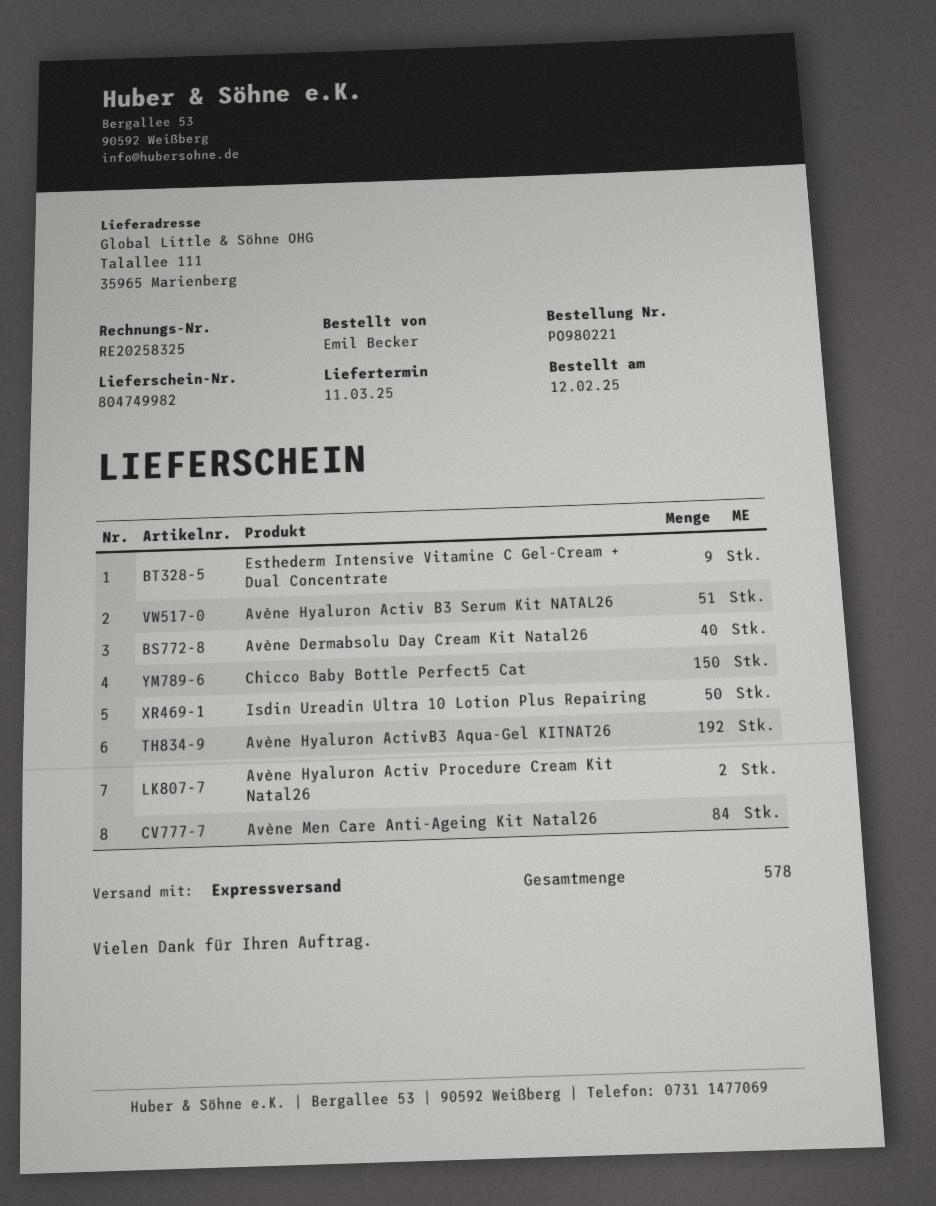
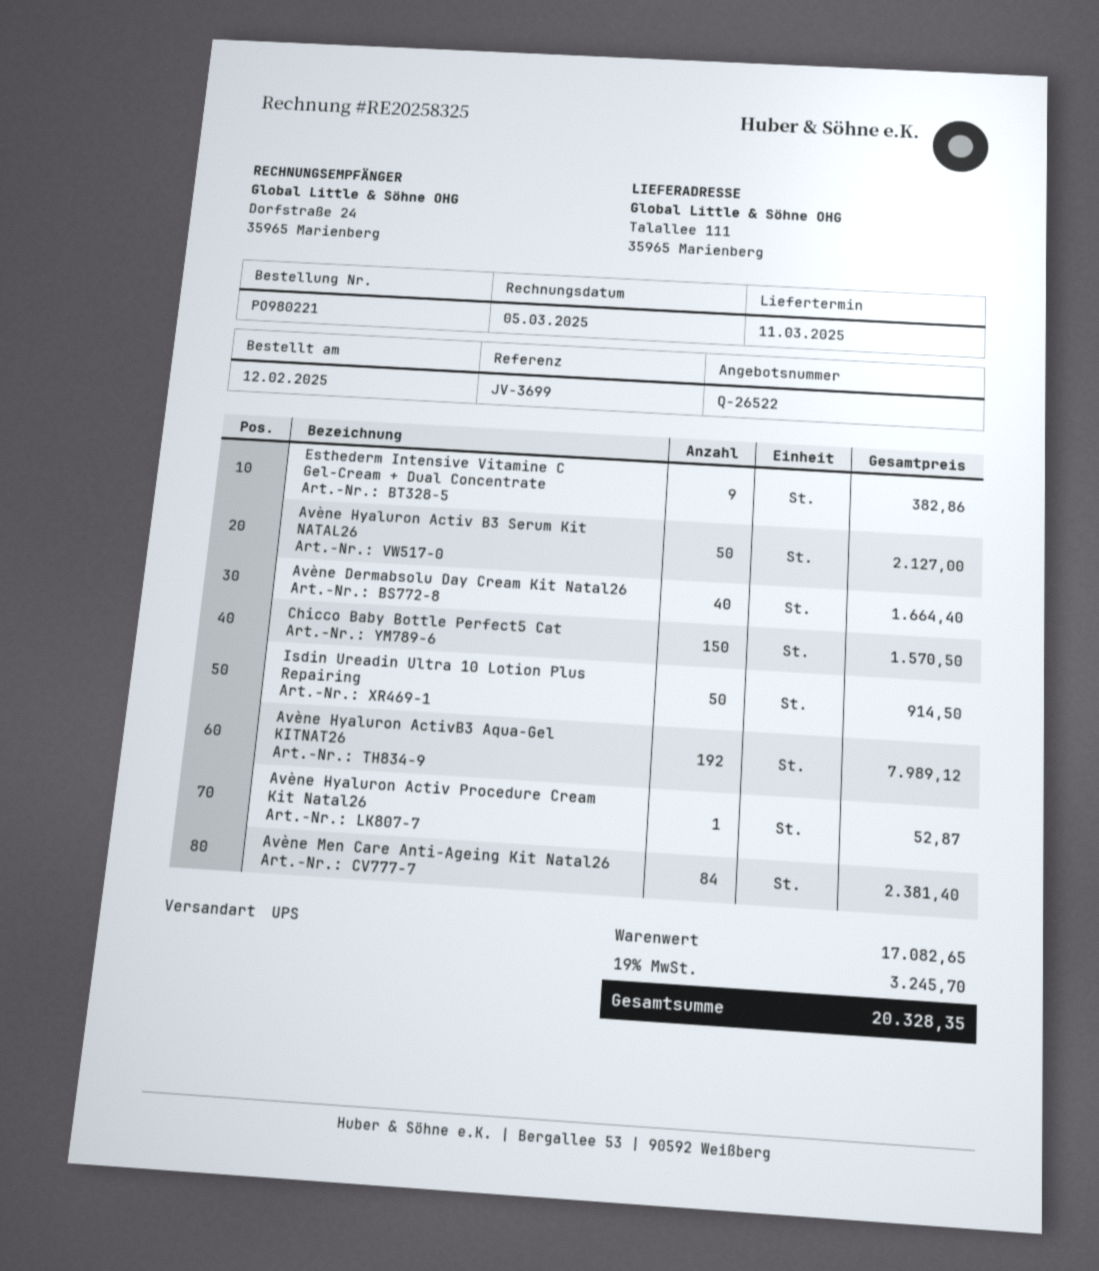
shipping method: express -> UPS
Avène Hyaluron Activ B3 Serum Kit NATAL26: 51 -> 50
Avène Hyaluron Activ Procedure Cream Kit Natal26: 2 -> 1

